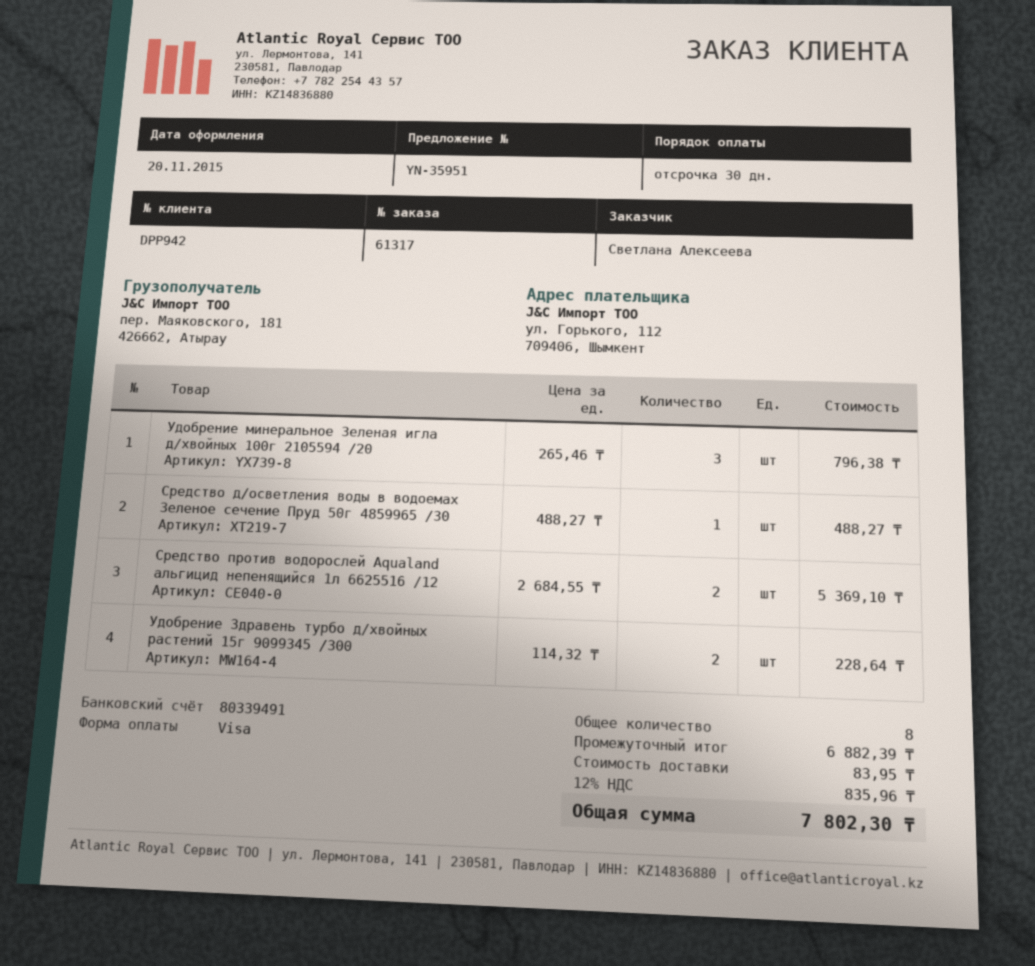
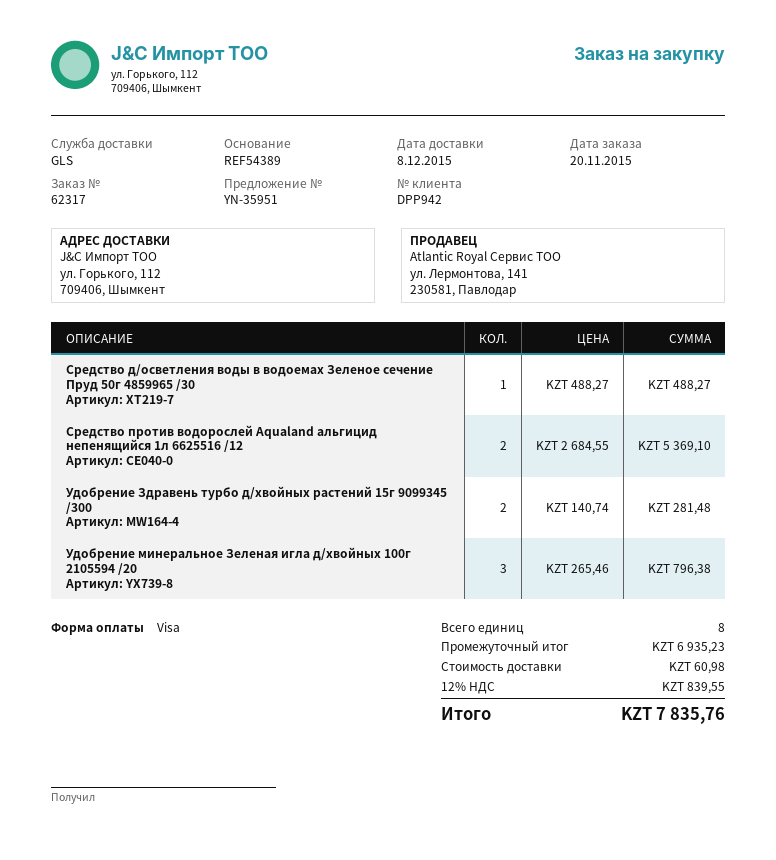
order number: 61317 -> 62317
ship to: пер. Маяковского, 181, 426662, Атырау -> ул. Горького, 112, 709406, Шымкент
Удобрение Здравень турбо д/хвойных растений 15г 9099345 /300: 2 x 114.32 = 228.64 -> 2 x 140.74 = 281.48
subtotal: 6882.39 -> 6935.23
shipping: 83.95 -> 60.98
tax: 12% = 835.96 -> 12% = 839.55
total: 7802.30 -> 7835.76

